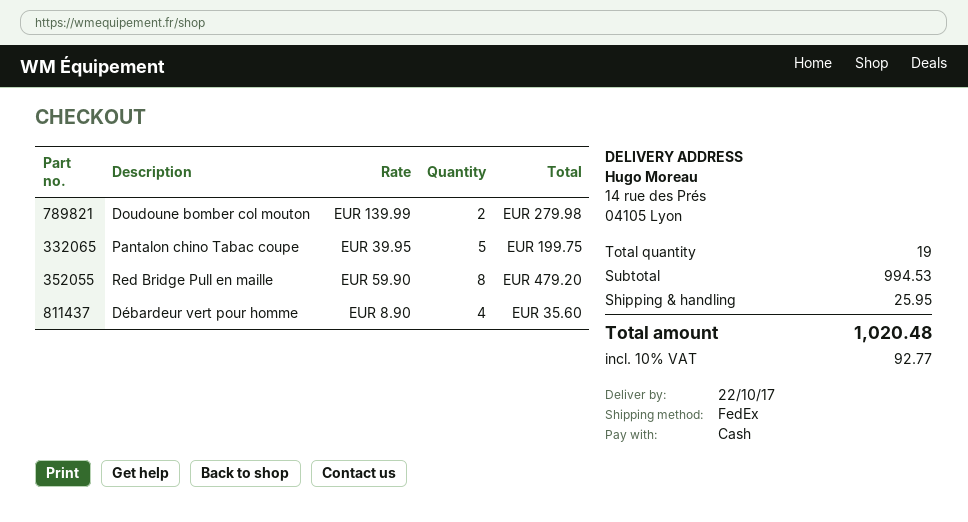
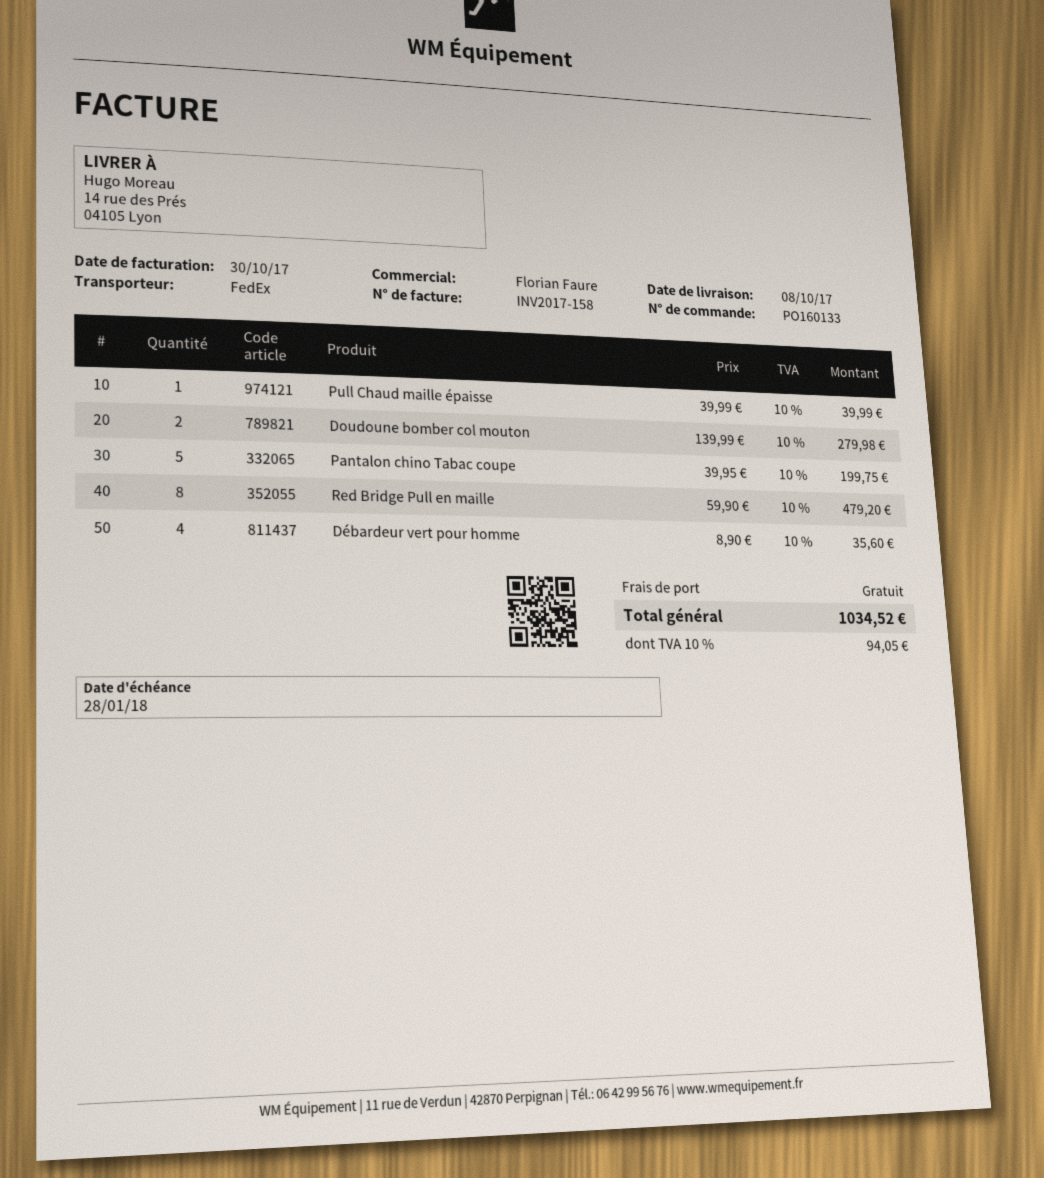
delivery date: 2017-10-22 -> 2017-10-08
Pull Chaud maille épaisse: none -> 1 x 39.99 = 39.99
shipping: 25.95 -> 0.00
tax: 10% = 92.77 -> 10% = 94.05
total: 1020.48 -> 1034.52

